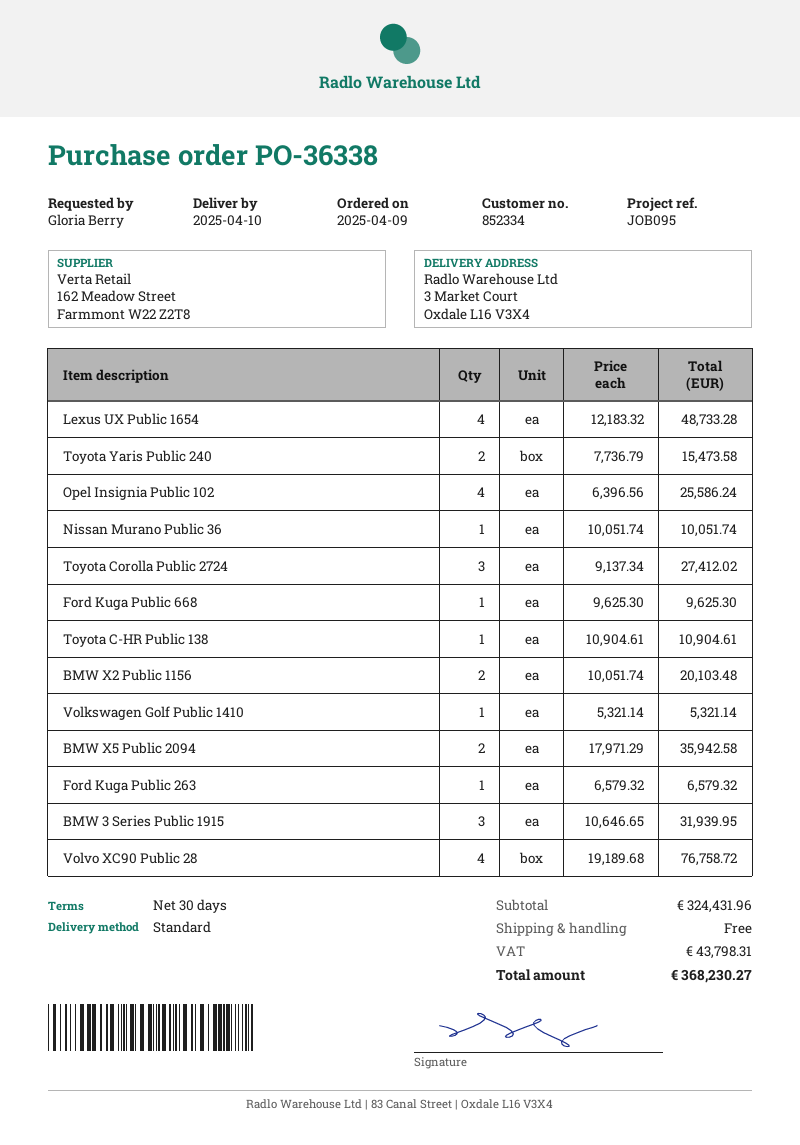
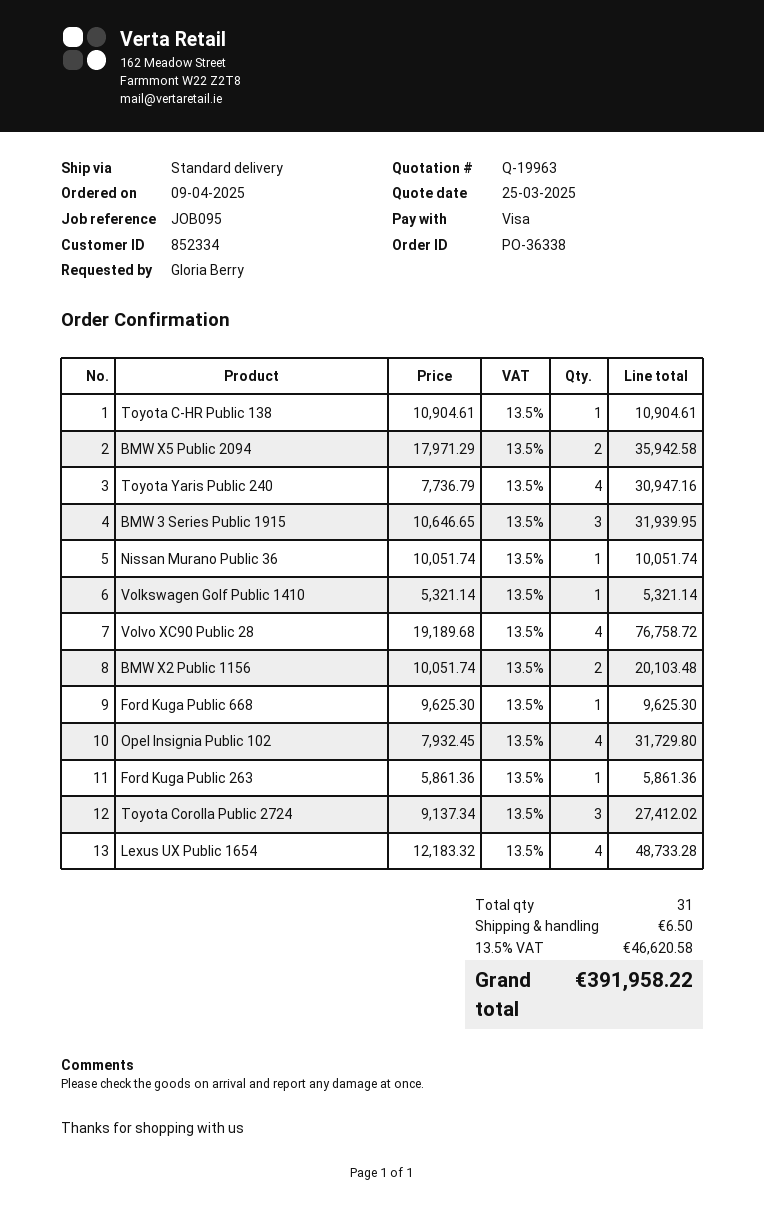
Toyota Yaris Public 240: 2 x 7736.79 = 15473.58 -> 4 x 7736.79 = 30947.16
Opel Insignia Public 102: 4 x 6396.56 = 25586.24 -> 4 x 7932.45 = 31729.80
Ford Kuga Public 263: 1 x 6579.32 = 6579.32 -> 1 x 5861.36 = 5861.36
shipping: 0.00 -> 6.50
tax: 43798.31 -> 46620.58
total: 368230.27 -> 391958.22

